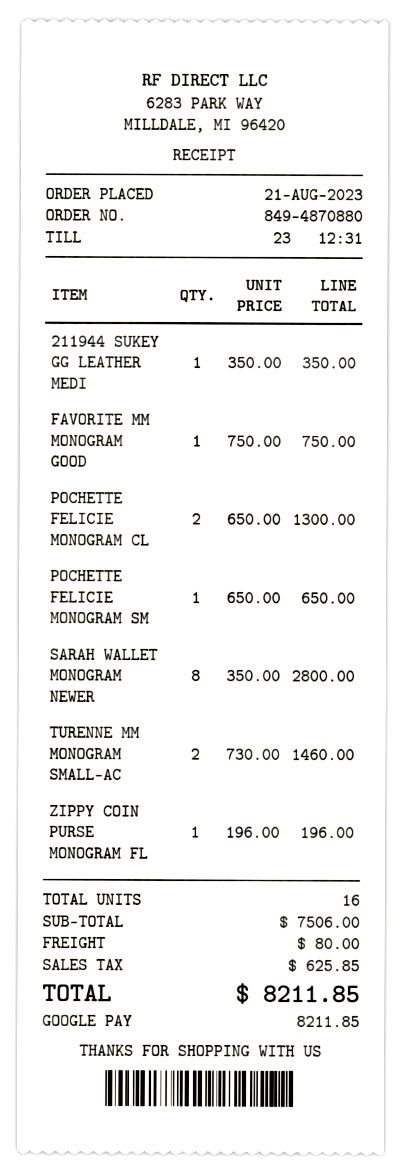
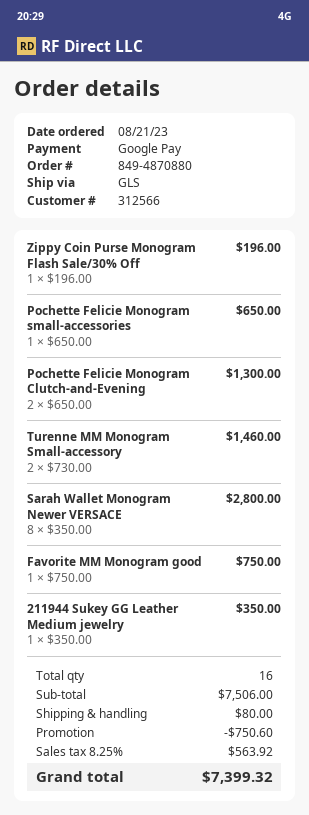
discount: none -> 750.60
tax: 625.85 -> 563.92
total: 8211.85 -> 7399.32

